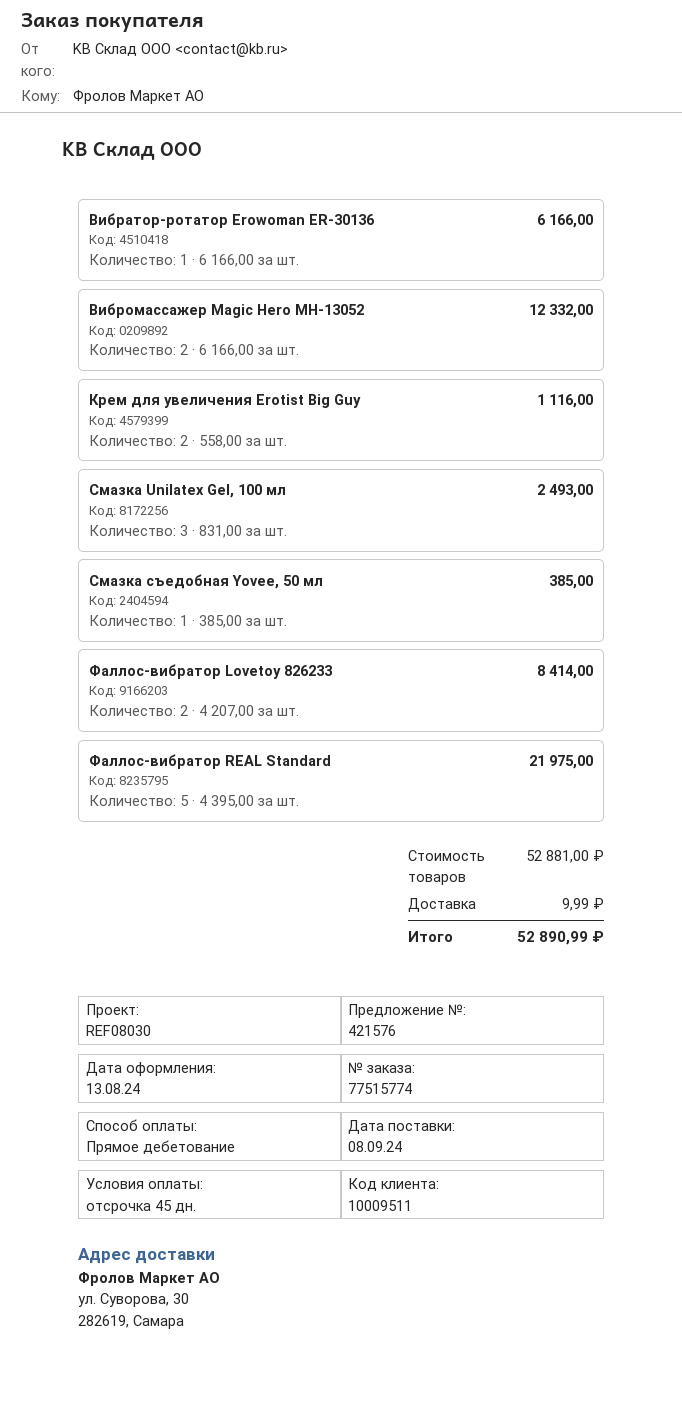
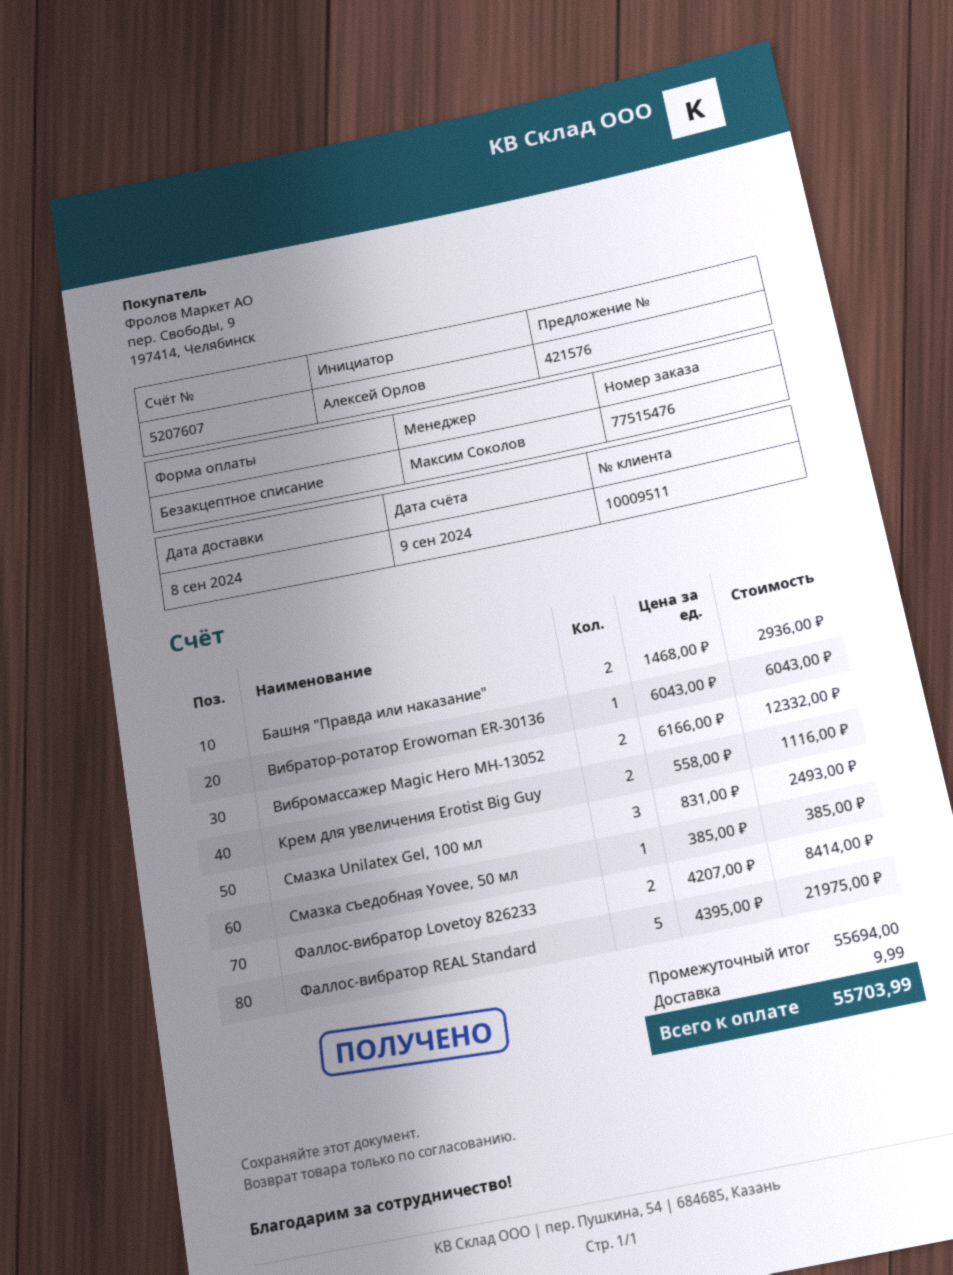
order number: 77515774 -> 77515476
Вибратор-ротатор Erowoman ER-30136: 1 x 6166.00 = 6166.00 -> 1 x 6043.00 = 6043.00
Башня "Правда или наказание": none -> 2 x 1468.00 = 2936.00
subtotal: 52881.00 -> 55694.00
total: 52890.99 -> 55703.99

